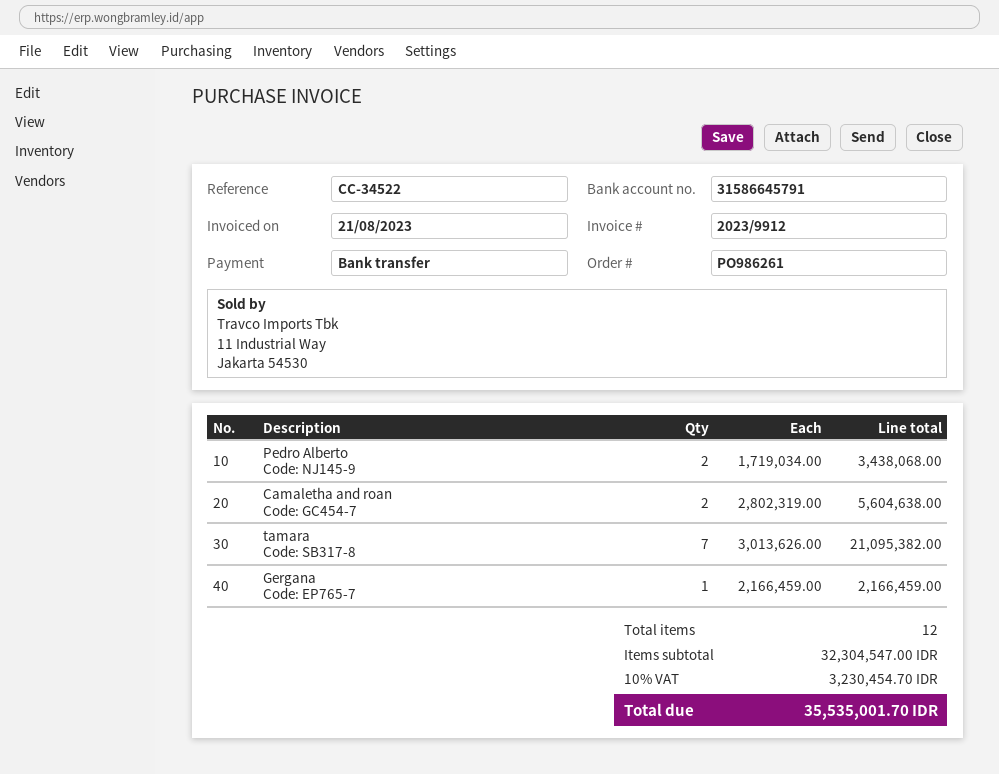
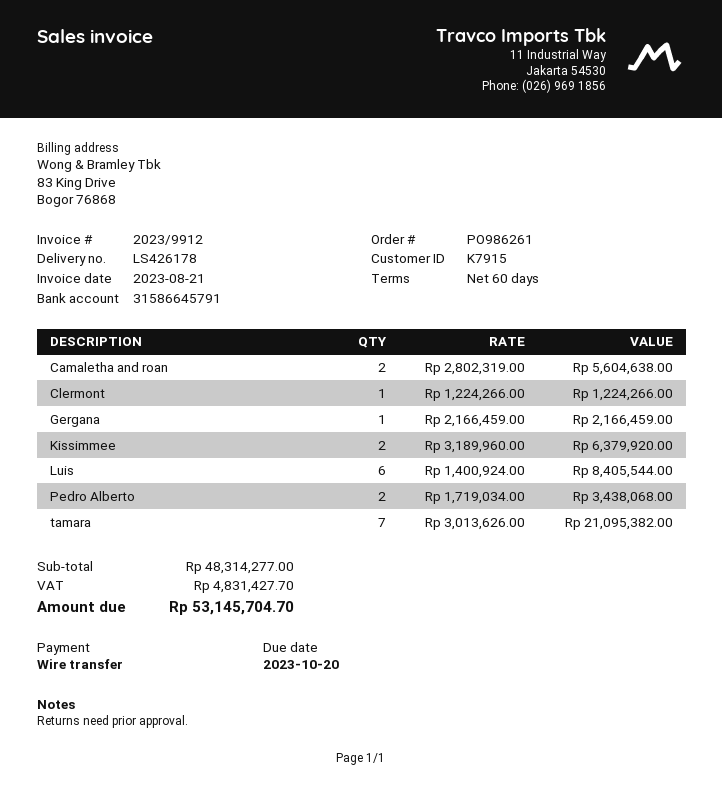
Clermont: none -> 1 x 1224266.00 = 1224266.00
Kissimmee: none -> 2 x 3189960.00 = 6379920.00
Luis: none -> 6 x 1400924.00 = 8405544.00
subtotal: 32304547.00 -> 48314277.00
tax: 3230454.70 -> 4831427.70
total: 35535001.70 -> 53145704.70

